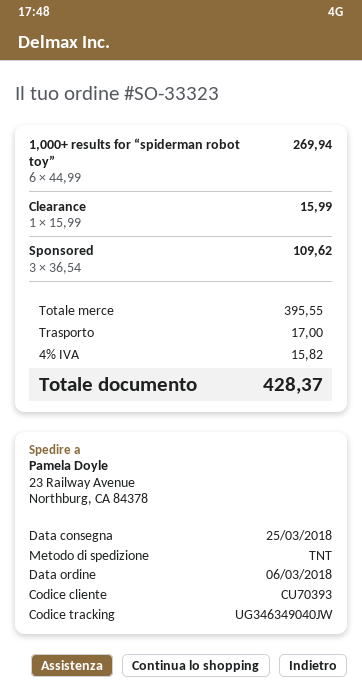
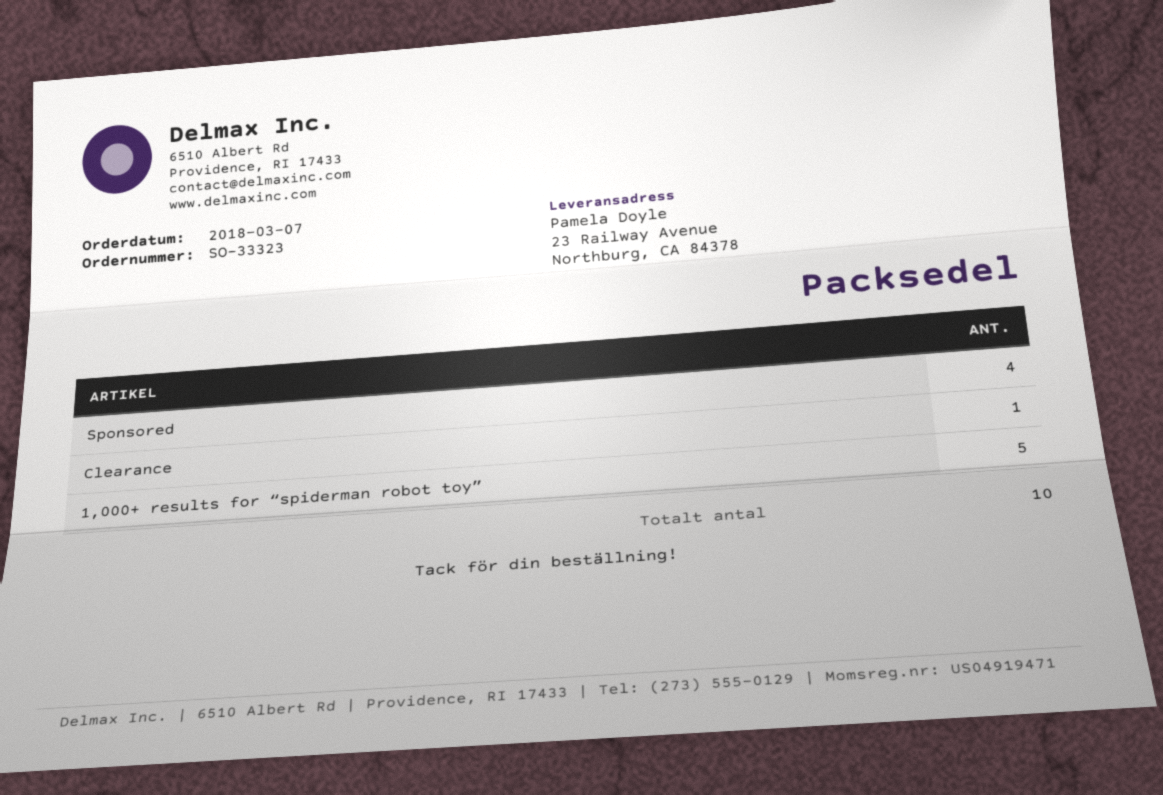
order date: 2018-03-06 -> 2018-03-07
1,000+ results for “spiderman robot toy”: 6 -> 5
Sponsored: 3 -> 4

